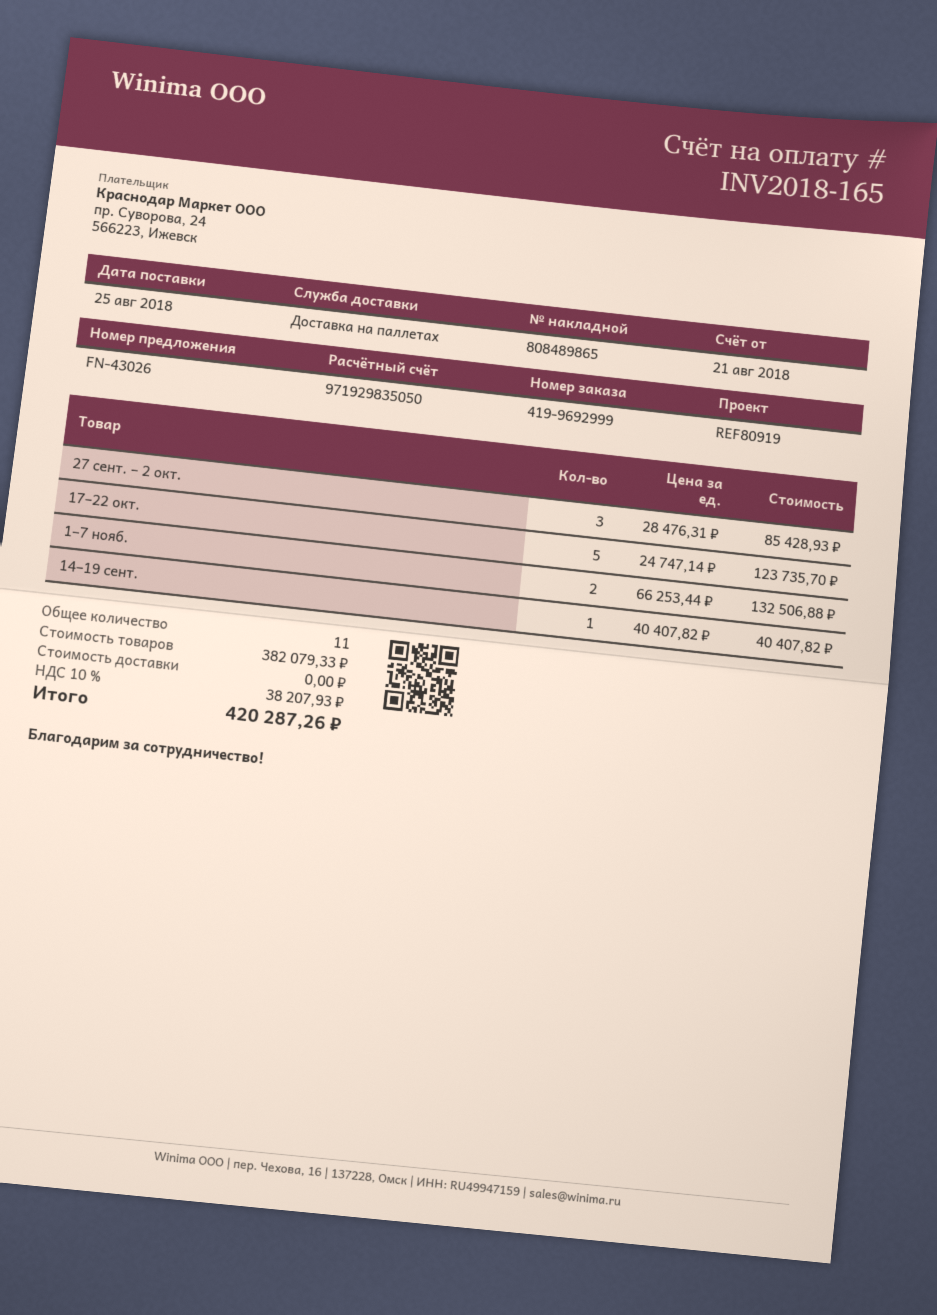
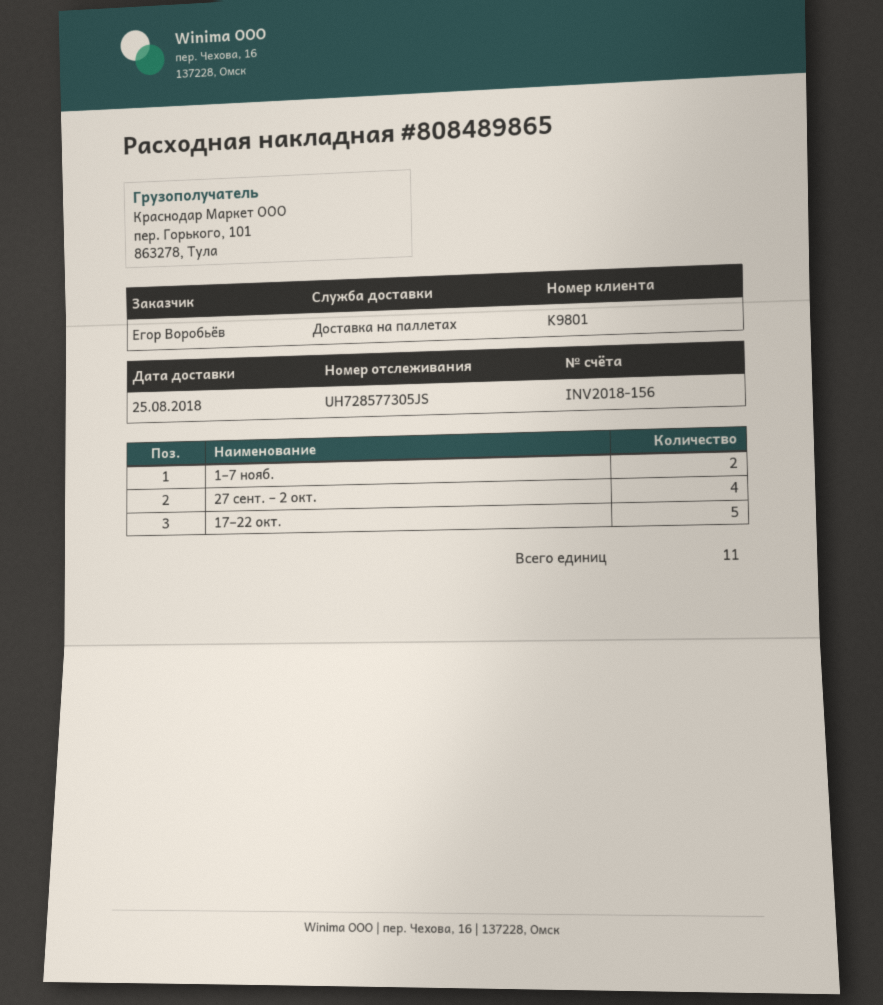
invoice number: INV2018-165 -> INV2018-156
27 сент. – 2 окт.: 3 -> 4
14–19 сент.: 1 -> none

